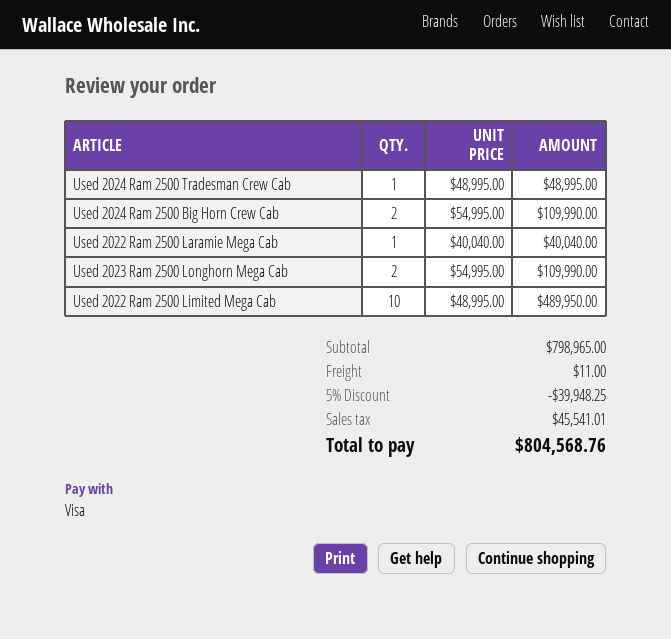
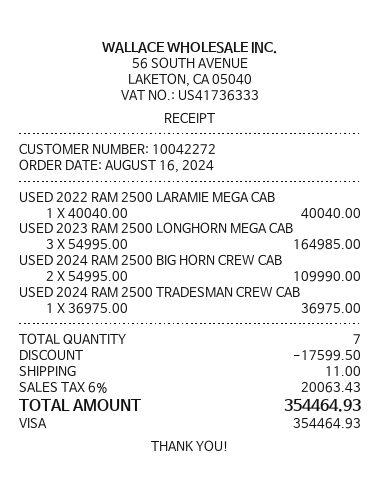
Used 2024 Ram 2500 Tradesman Crew Cab: 1 x 48995.00 = 48995.00 -> 1 x 36975.00 = 36975.00
Used 2023 Ram 2500 Longhorn Mega Cab: 2 x 54995.00 = 109990.00 -> 3 x 54995.00 = 164985.00
Used 2022 Ram 2500 Limited Mega Cab: 10 x 48995.00 = 489950.00 -> none
discount: 39948.25 -> 17599.50
tax: 45541.01 -> 20063.43
total: 804568.76 -> 354464.93

